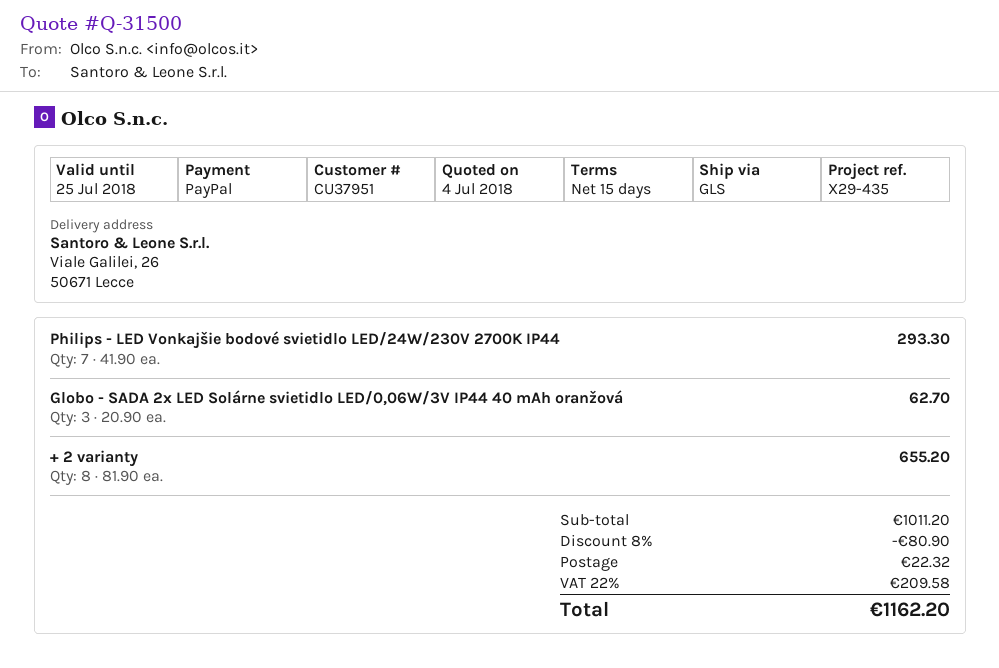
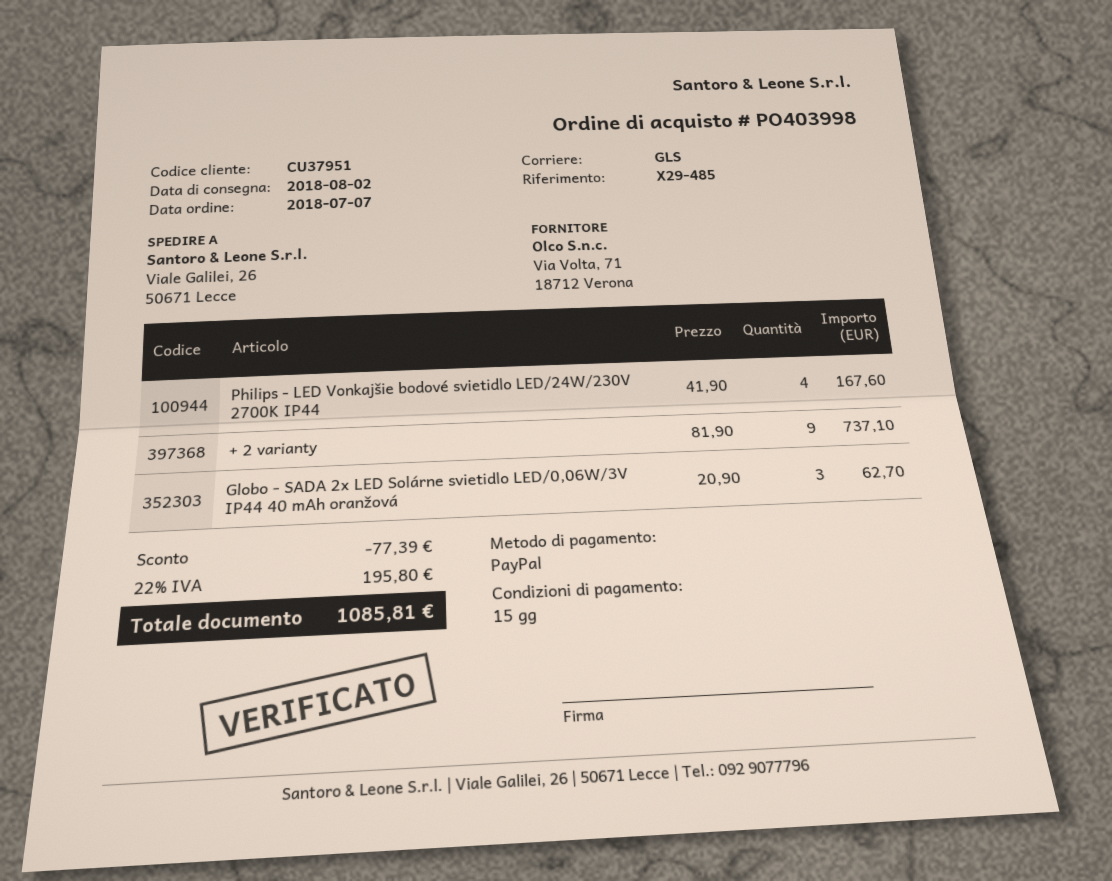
reference: X29-435 -> X29-485
Philips - LED Vonkajšie bodové svietidlo LED/24W/230V 2700K IP44: 7 x 41.90 = 293.30 -> 4 x 41.90 = 167.60
+ 2 varianty: 8 x 81.90 = 655.20 -> 9 x 81.90 = 737.10
discount: 80.90 -> 77.39
shipping: 22.32 -> none
tax: 22% = 209.58 -> 22% = 195.80
total: 1162.20 -> 1085.81

